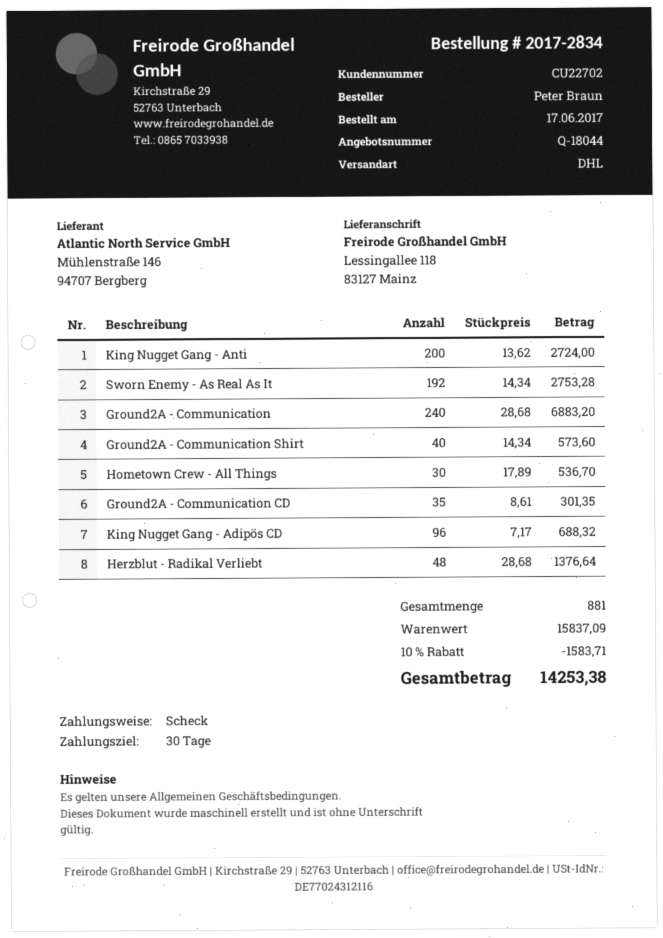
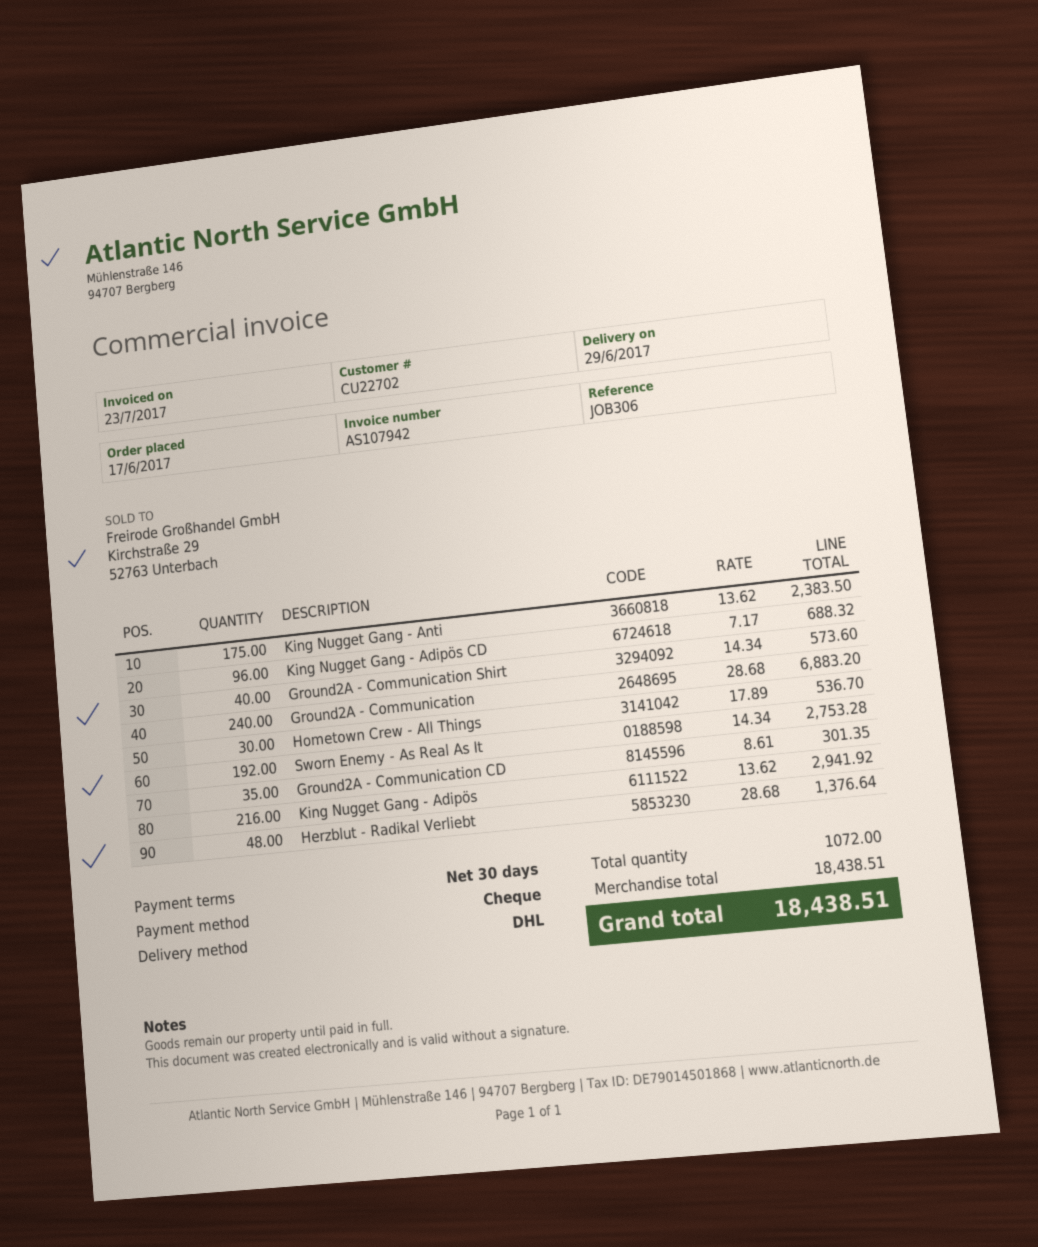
King Nugget Gang - Anti: 200 x 13.62 = 2724.00 -> 175 x 13.62 = 2383.50
King Nugget Gang - Adipös: none -> 216 x 13.62 = 2941.92
total quantity: 881 -> 1072
subtotal: 15837.09 -> 18438.51
discount: 10% = 1583.71 -> none
total: 14253.38 -> 18438.51

